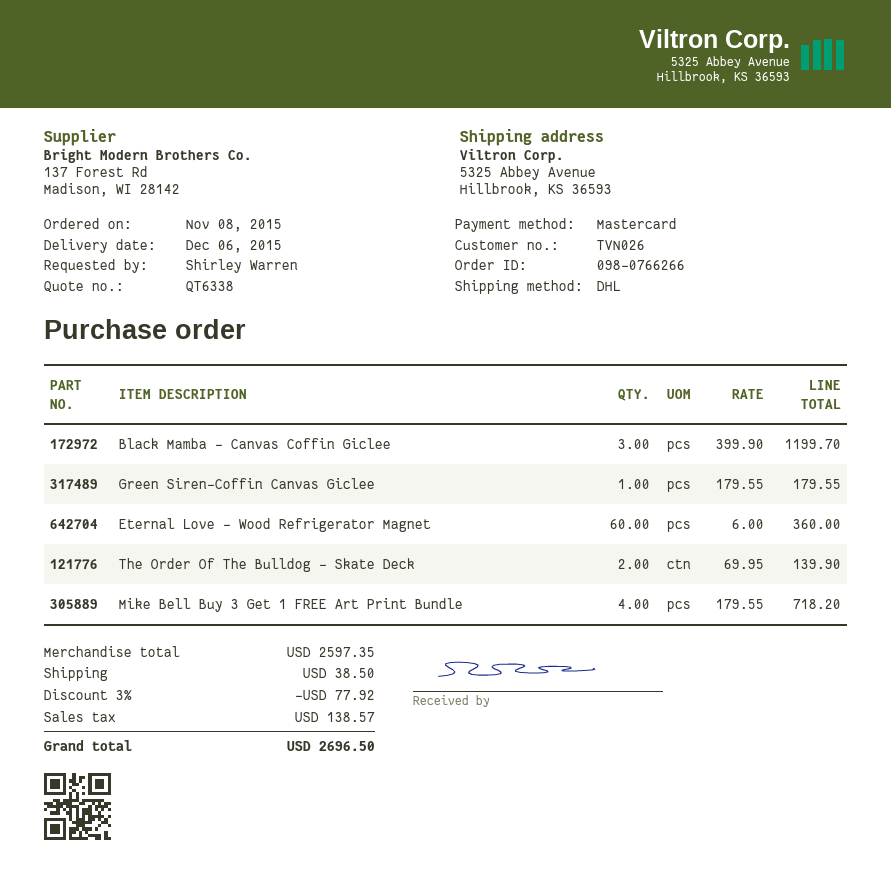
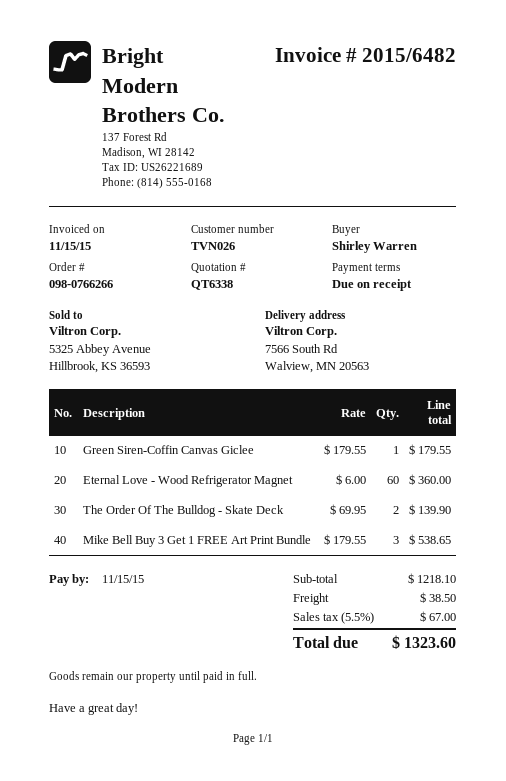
ship to: 5325 Abbey Avenue, Hillbrook, KS 36593 -> 7566 South Rd, Walview, MN 20563
Black Mamba - Canvas Coffin Giclee: 3 x 399.90 = 1199.70 -> none
Mike Bell Buy 3 Get 1 FREE Art Print Bundle: 4 x 179.55 = 718.20 -> 3 x 179.55 = 538.65
subtotal: 2597.35 -> 1218.10
discount: 3% = 77.92 -> none
tax: 138.57 -> 67.00
total: 2696.50 -> 1323.60

